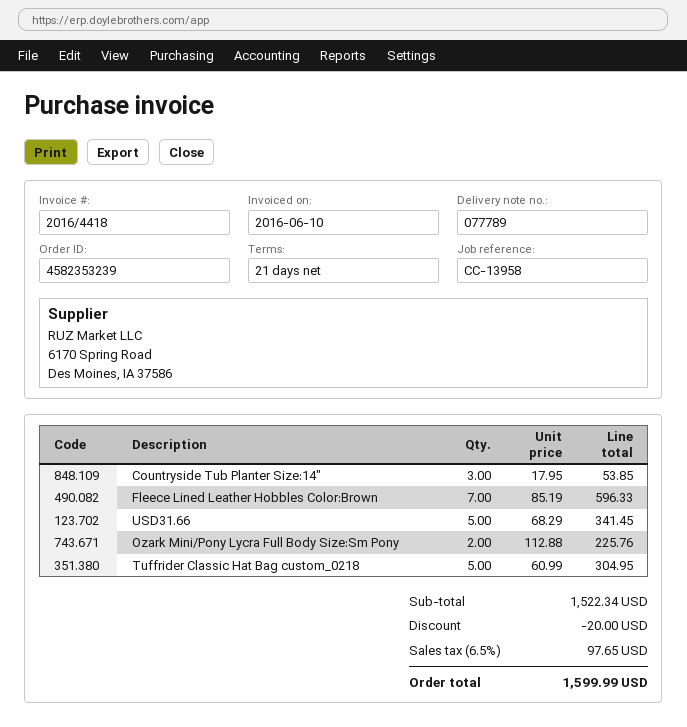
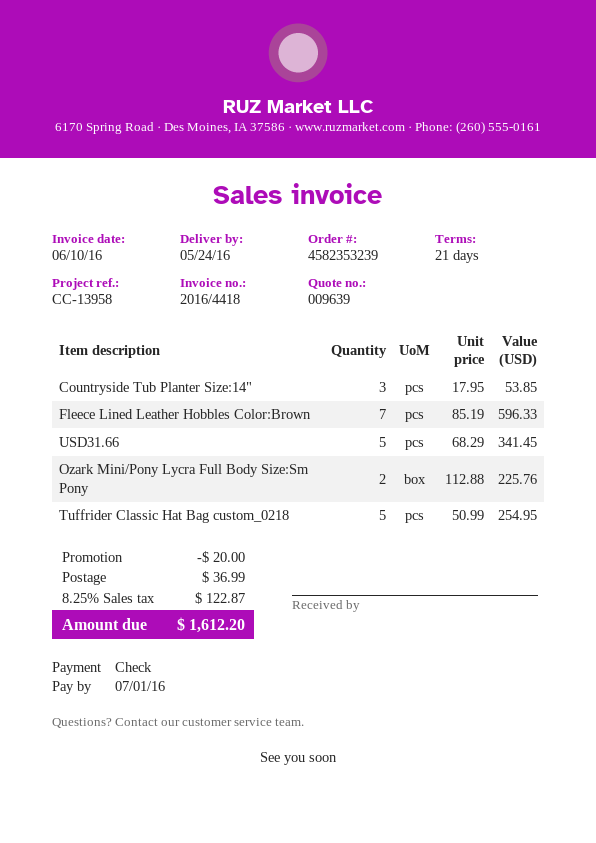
Tuffrider Classic Hat Bag custom_0218: 5 x 60.99 = 304.95 -> 5 x 50.99 = 254.95
shipping: none -> 36.99
tax: 6.5% = 97.65 -> 8.25% = 122.87
total: 1599.99 -> 1612.20

